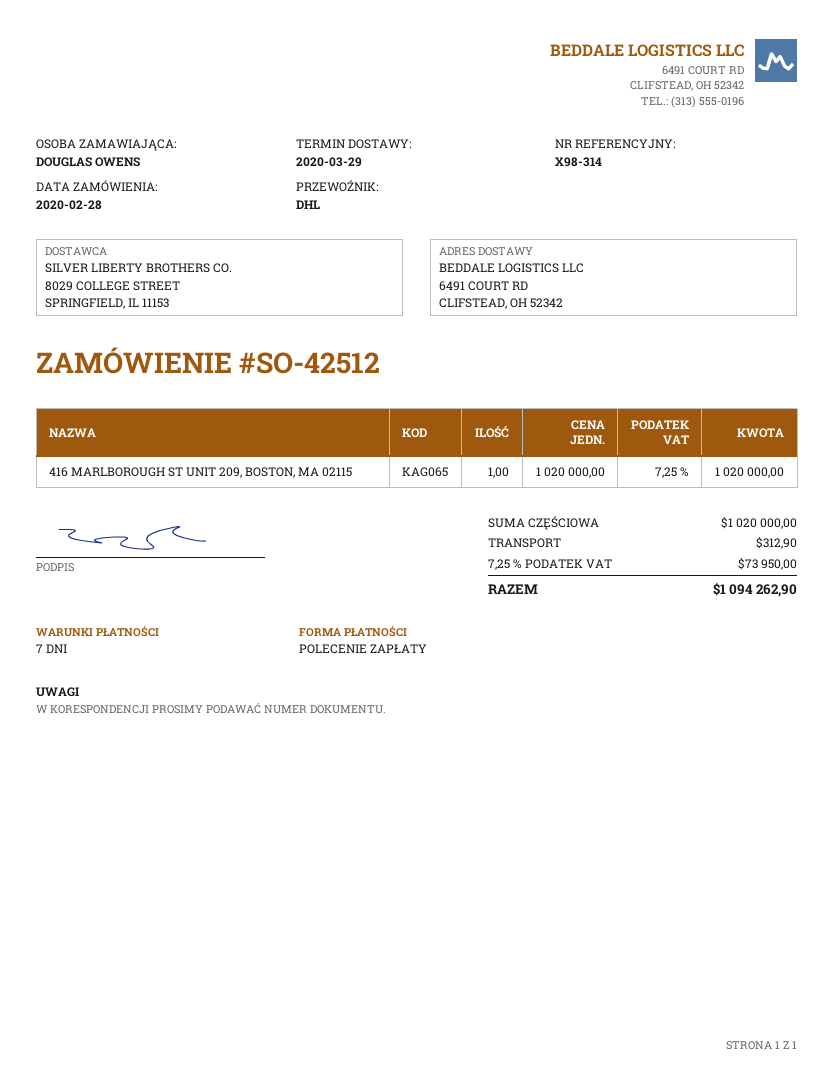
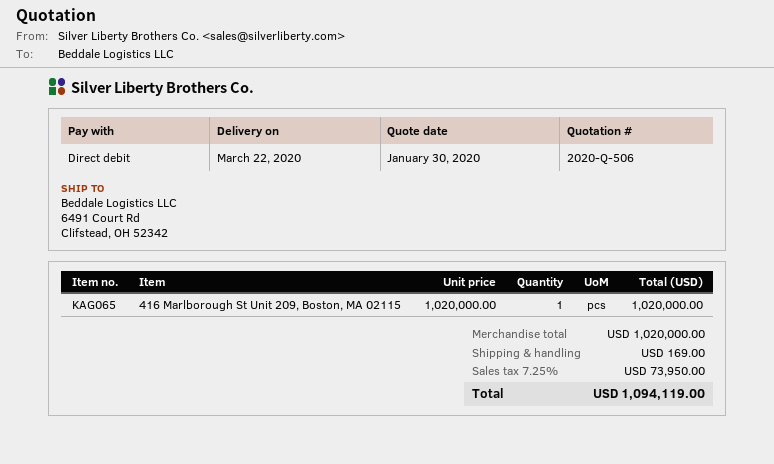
delivery date: 2020-03-29 -> 2020-03-22
shipping: 312.90 -> 169.00
total: 1094262.90 -> 1094119.00

